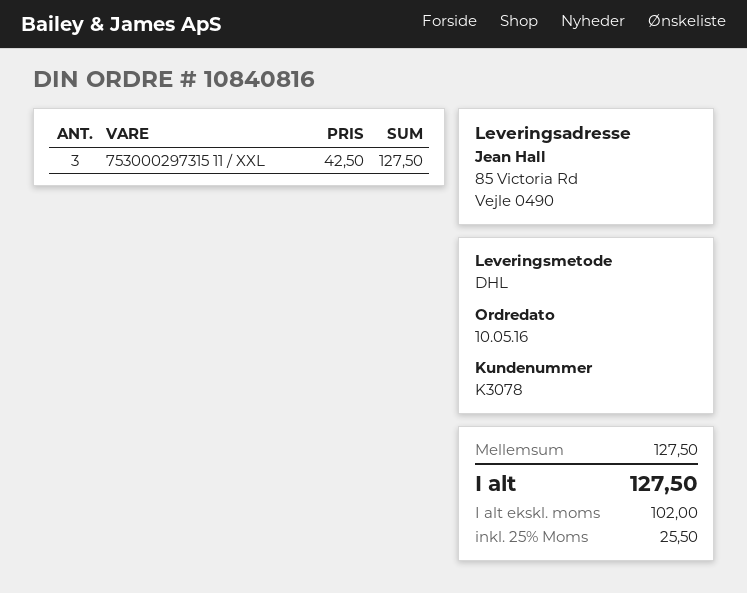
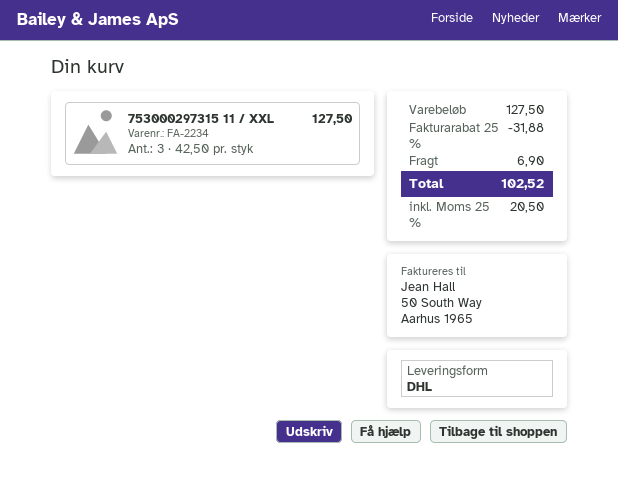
discount: none -> 25% = 31.88
shipping: none -> 6.90
tax: 25% = 25.50 -> 25% = 20.50
total: 127.50 -> 102.52

